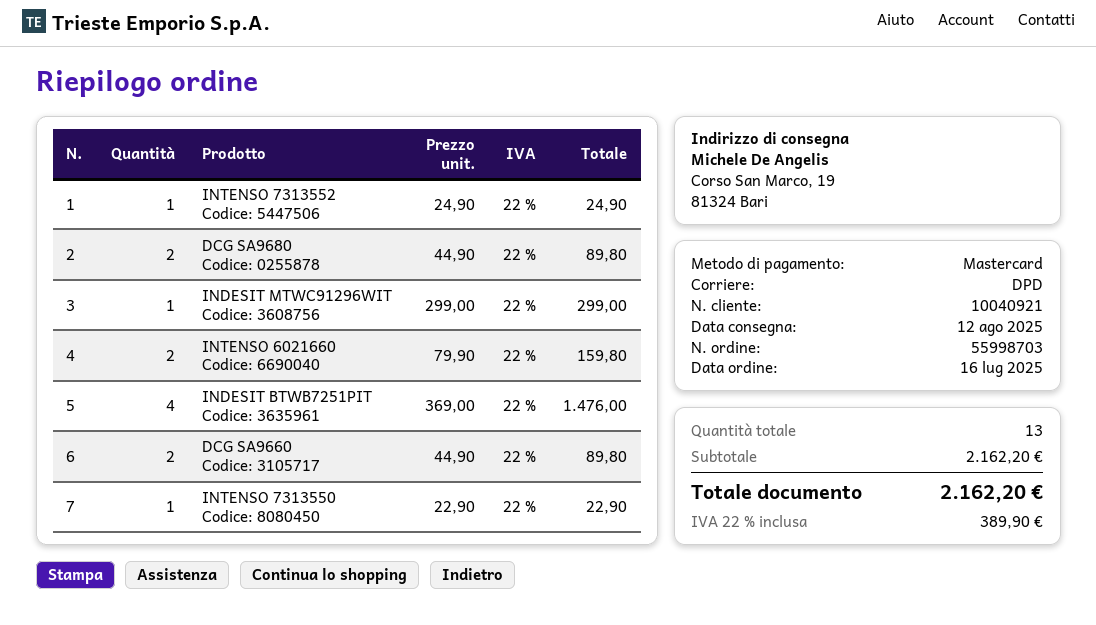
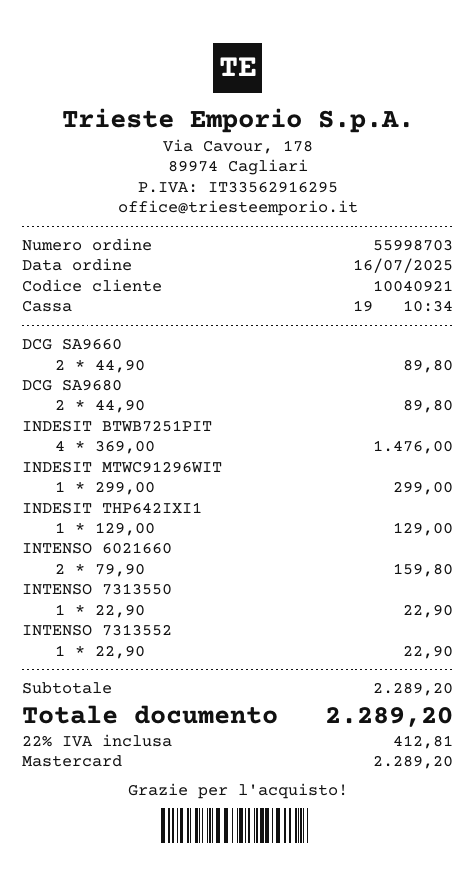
INTENSO 7313552: 1 x 24.90 = 24.90 -> 1 x 22.90 = 22.90
INDESIT THP642IXI1: none -> 1 x 129.00 = 129.00
subtotal: 2162.20 -> 2289.20
tax: 22% = 389.90 -> 22% = 412.81
total: 2162.20 -> 2289.20

